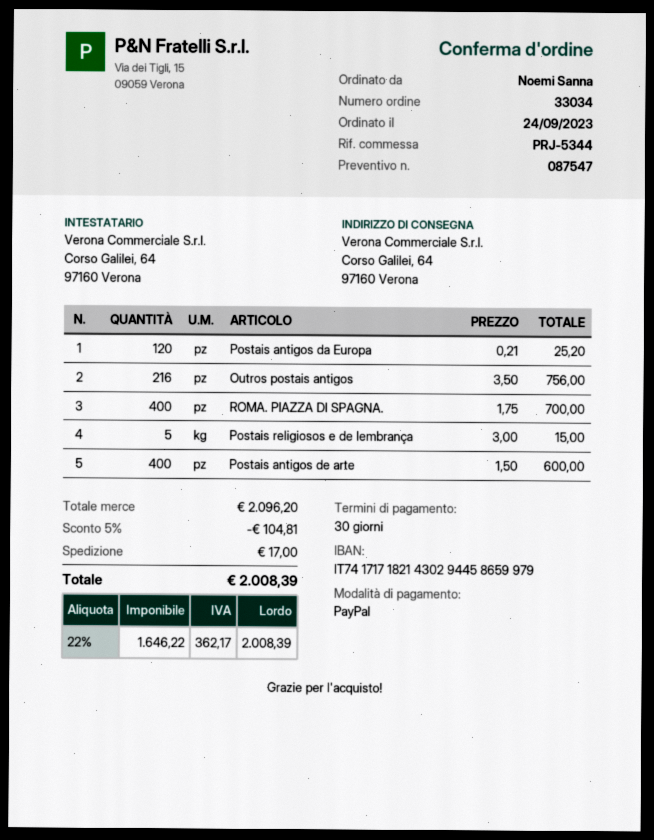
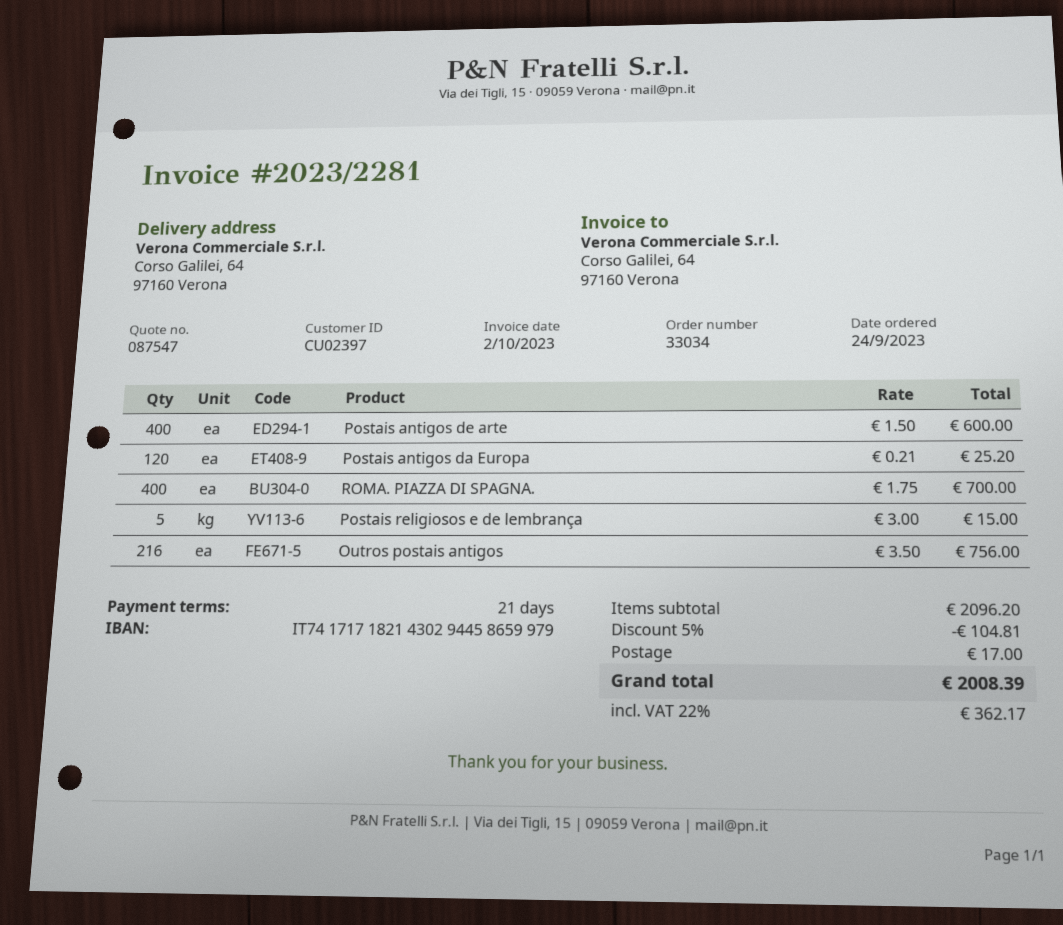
payment terms: 30 days -> 21 days

